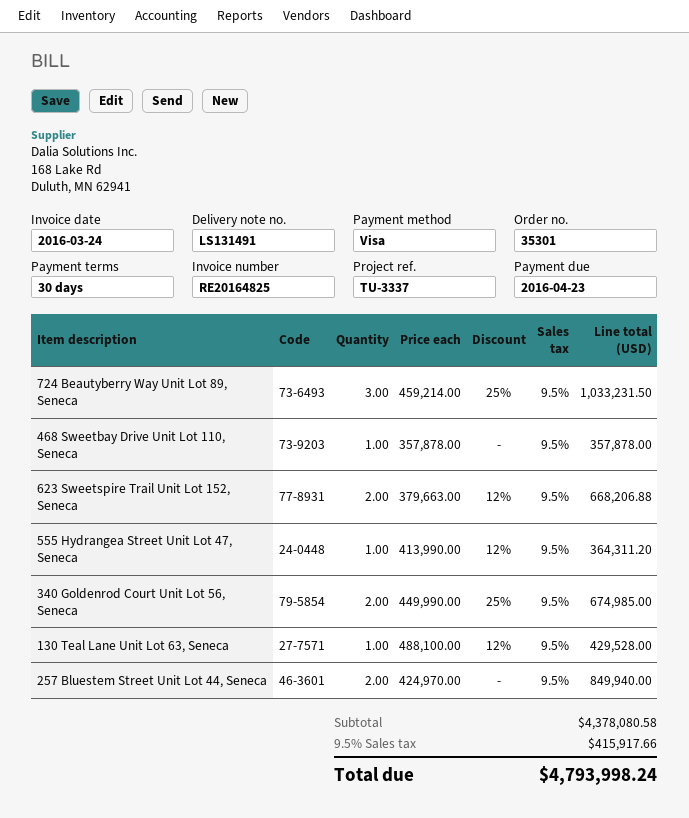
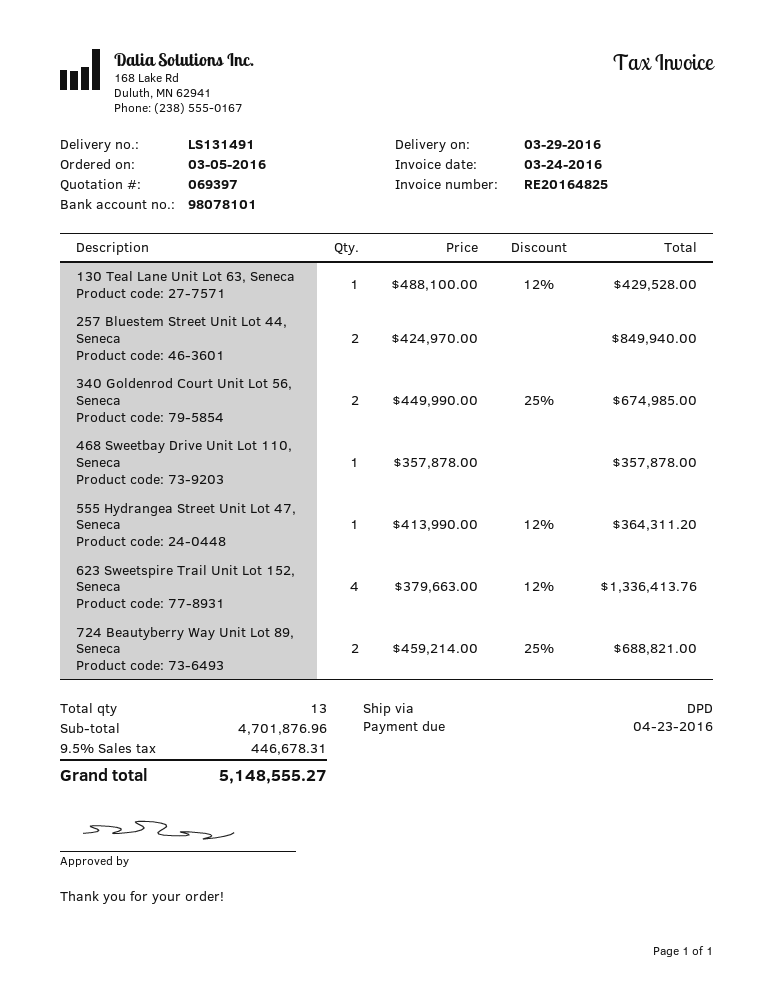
724 Beautyberry Way Unit Lot 89, Seneca: 3 x 459214.00 - 25% = 1033231.50 -> 2 x 459214.00 - 25% = 688821.00
623 Sweetspire Trail Unit Lot 152, Seneca: 2 x 379663.00 - 12% = 668206.88 -> 4 x 379663.00 - 12% = 1336413.76
subtotal: 4378080.58 -> 4701876.96
tax: 9.5% = 415917.66 -> 9.5% = 446678.31
total: 4793998.24 -> 5148555.27

